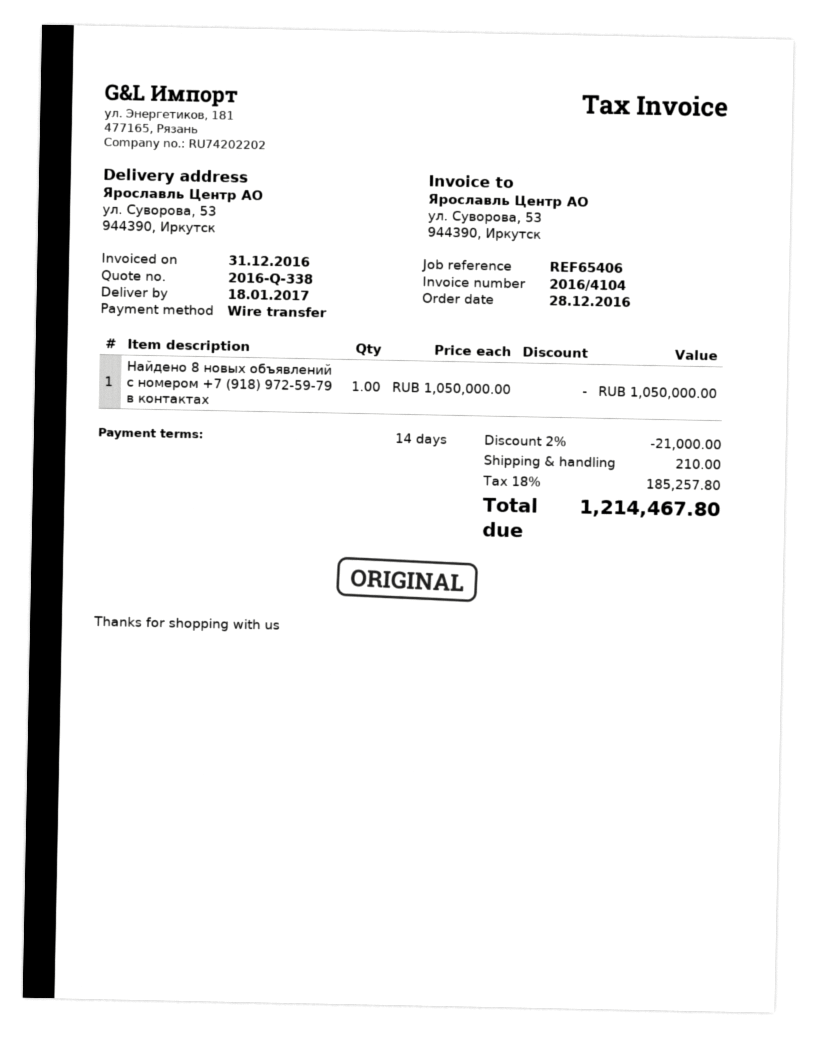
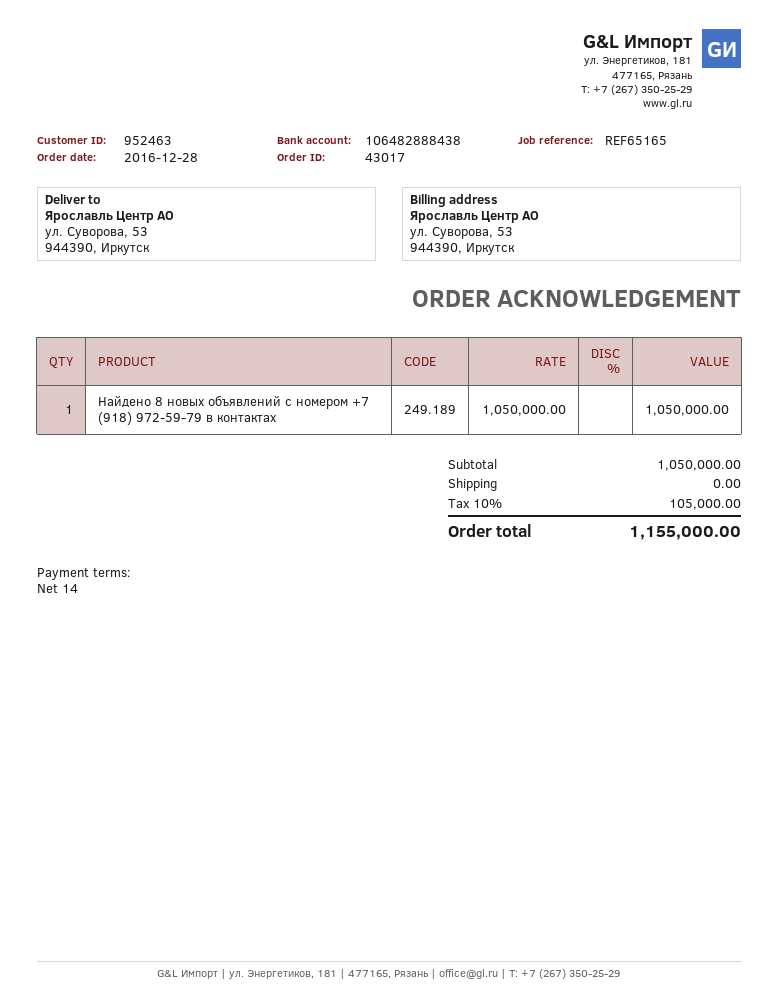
reference: REF65406 -> REF65165
discount: 2% = 21000.00 -> none
shipping: 210.00 -> 0.00
tax: 18% = 185257.80 -> 10% = 105000.00
total: 1214467.80 -> 1155000.00

